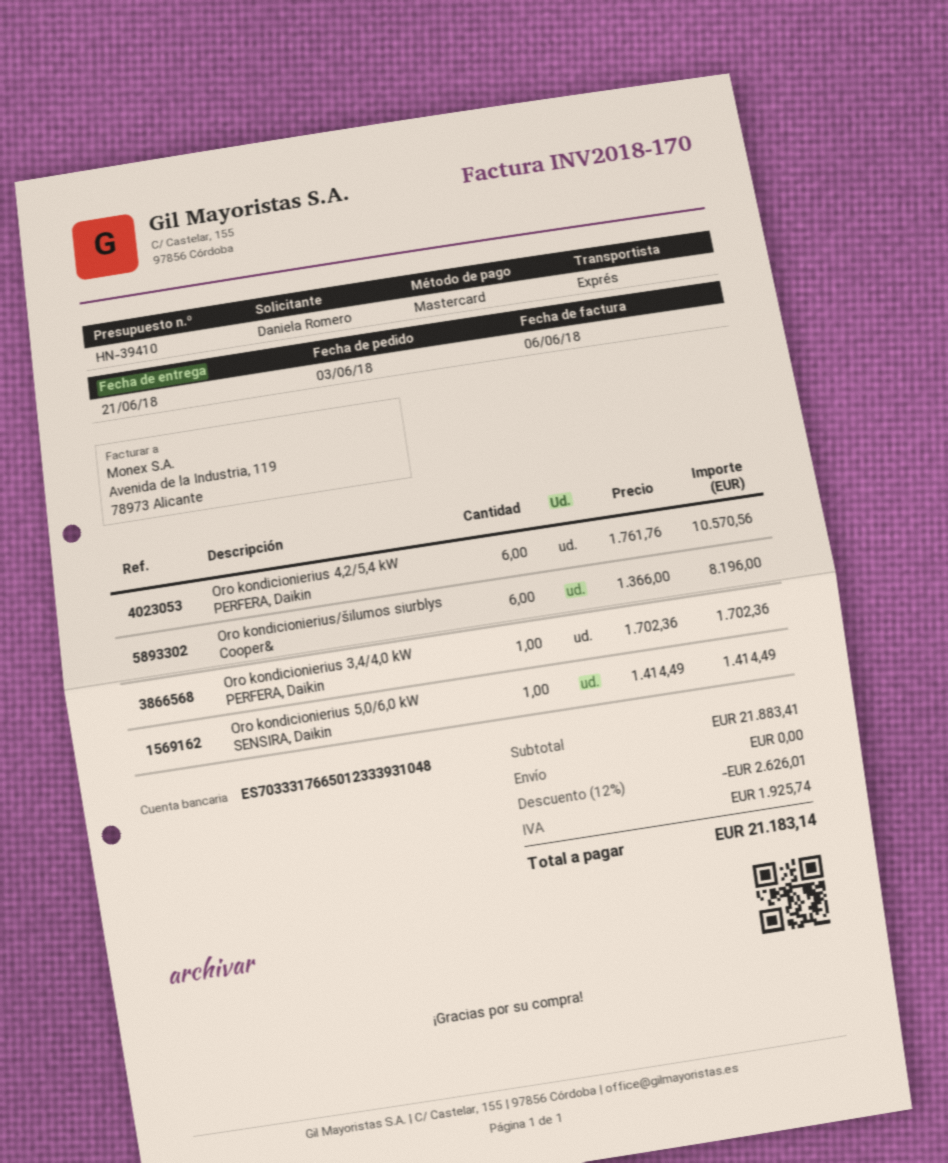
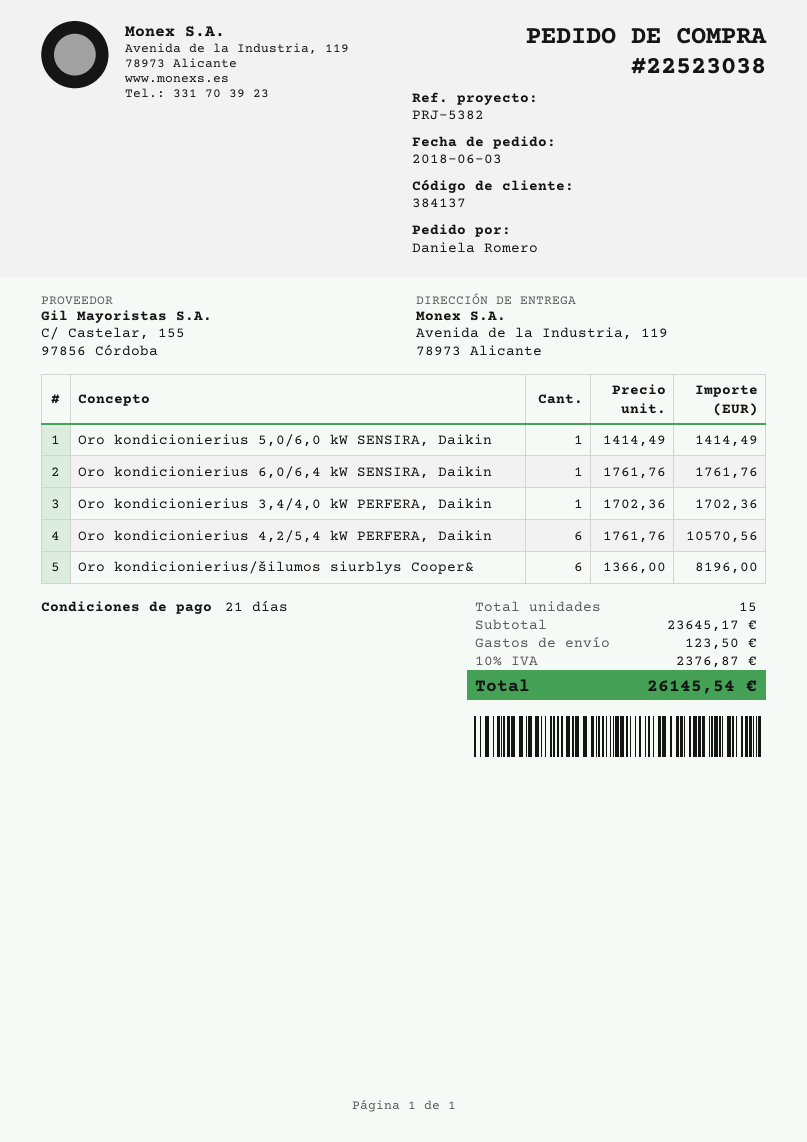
Oro kondicionierius 6,0/6,4 kW SENSIRA, Daikin: none -> 1 x 1761.76 = 1761.76
subtotal: 21883.41 -> 23645.17
discount: 12% = 2626.01 -> none
shipping: 0.00 -> 123.50
tax: 1925.74 -> 2376.87
total: 21183.14 -> 26145.54

